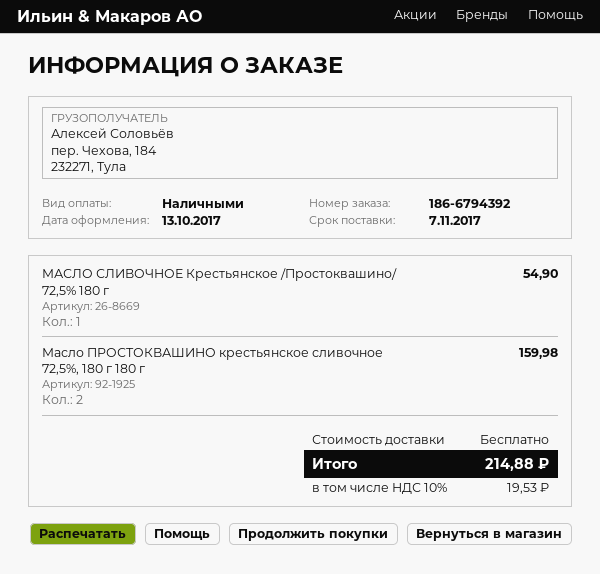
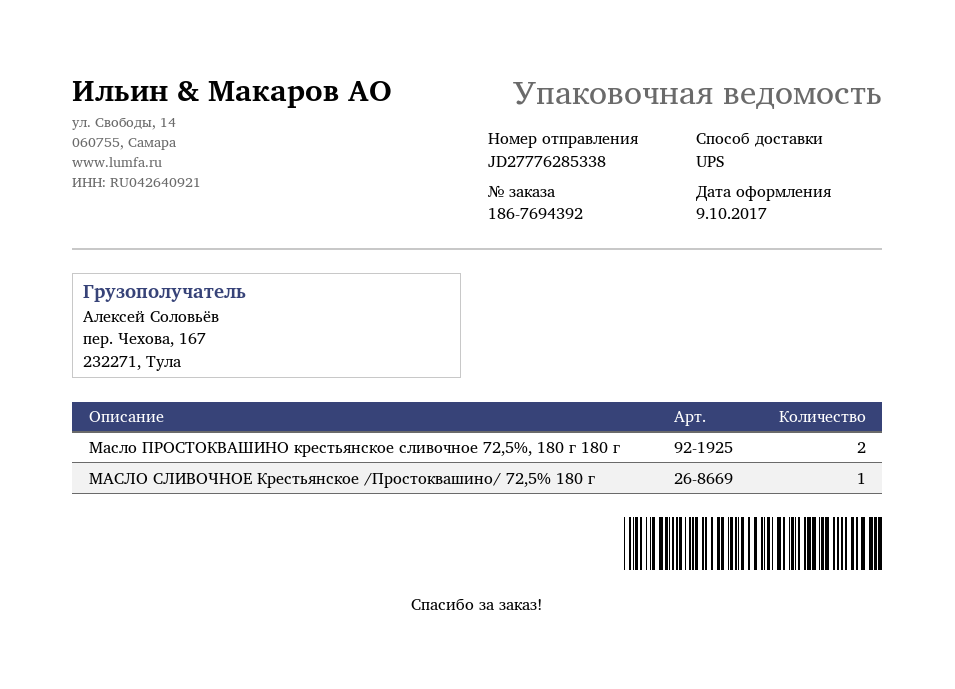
order number: 186-6794392 -> 186-7694392
order date: 2017-10-13 -> 2017-10-09
ship to: пер. Чехова, 184, 232271, Тула -> пер. Чехова, 167, 232271, Тула

